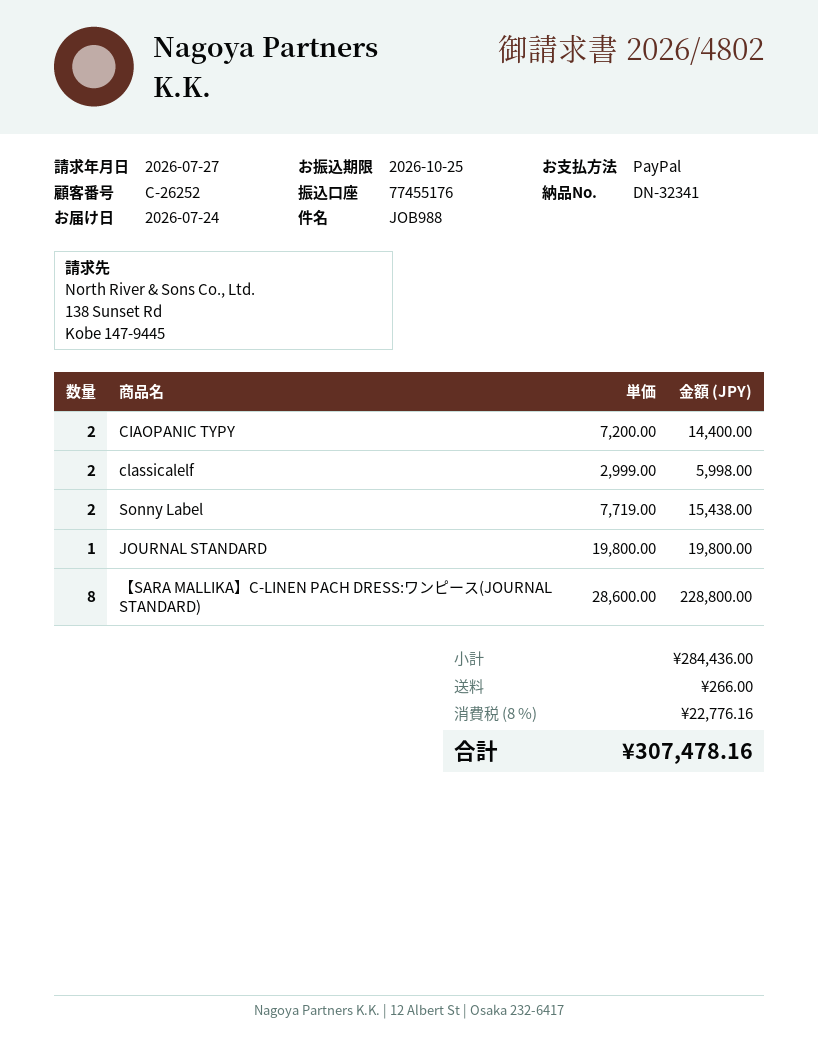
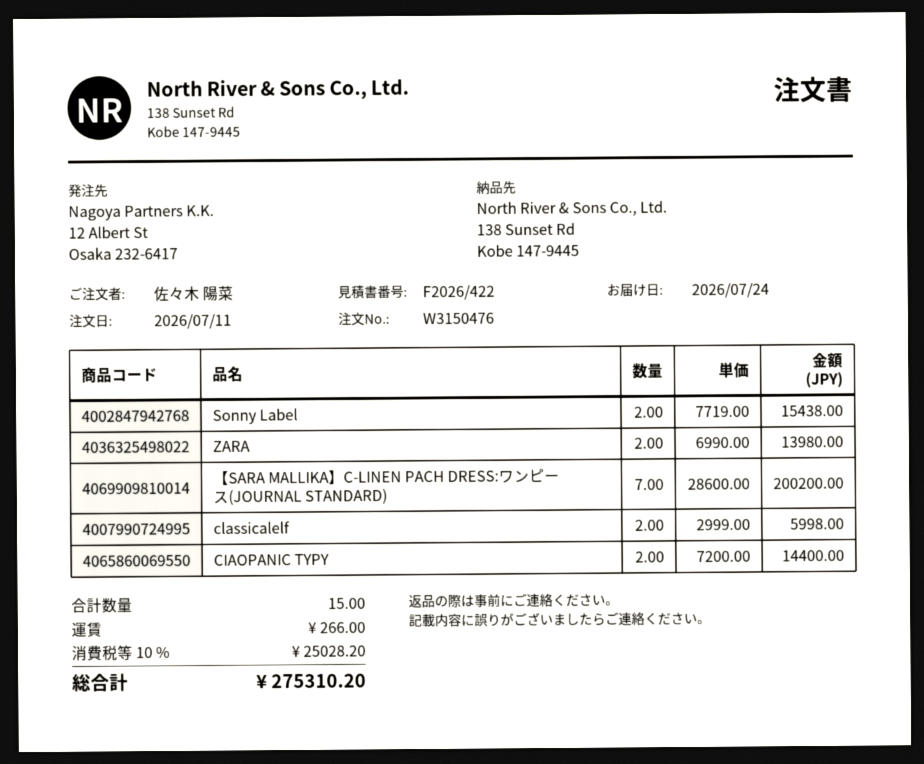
JOURNAL STANDARD: 1 x 19800.00 = 19800.00 -> none
【SARA MALLIKA】C-LINEN PACH DRESS:ワンピース(JOURNAL STANDARD): 8 x 28600.00 = 228800.00 -> 7 x 28600.00 = 200200.00
ZARA: none -> 2 x 6990.00 = 13980.00
tax: 8% = 22776.16 -> 10% = 25028.20
total: 307478.16 -> 275310.20

